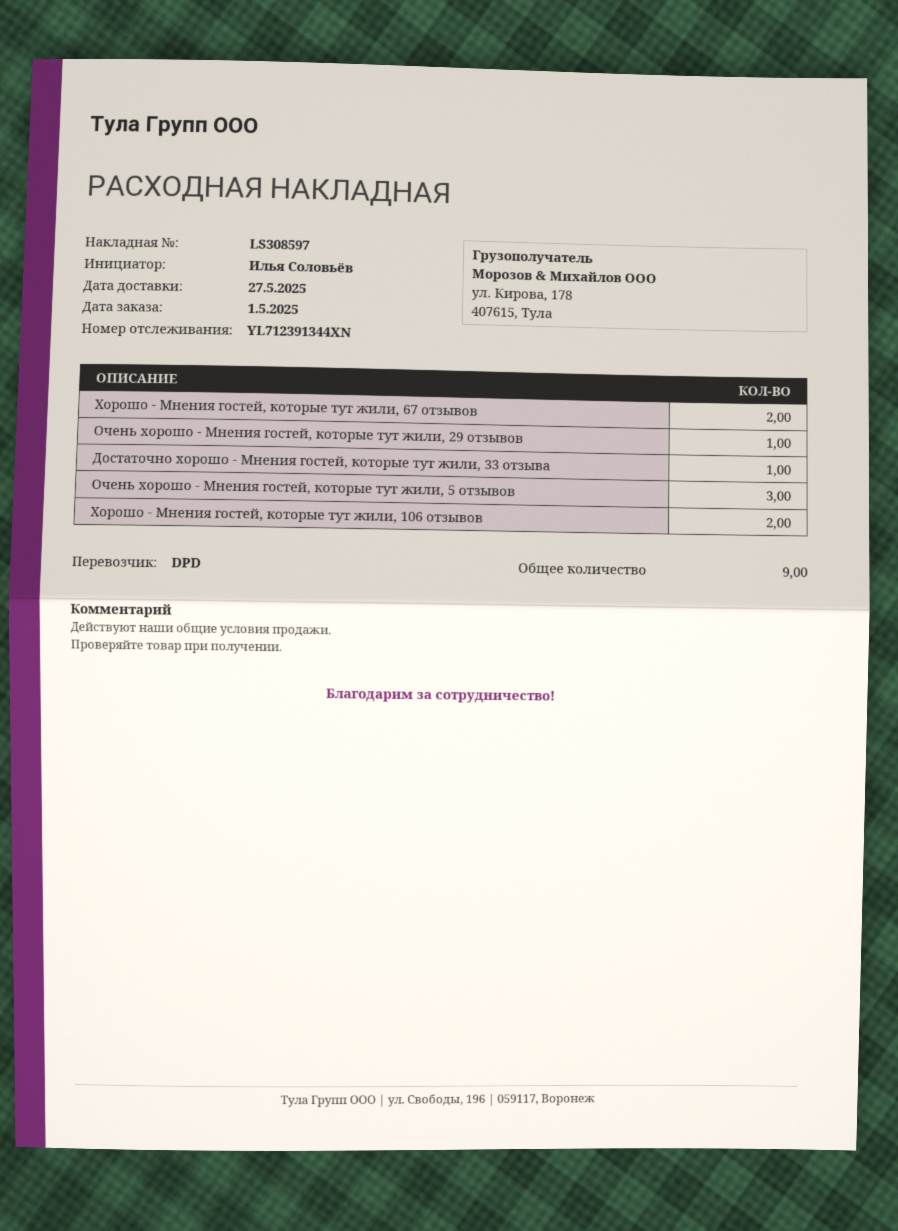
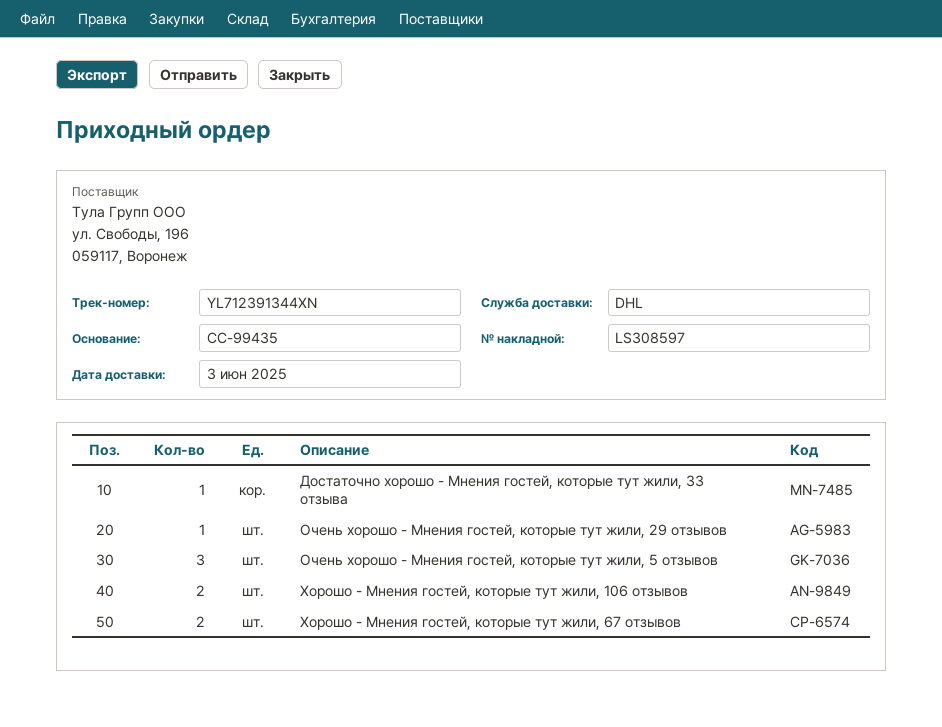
delivery date: 2025-05-27 -> 2025-06-03
shipping method: DPD -> DHL

